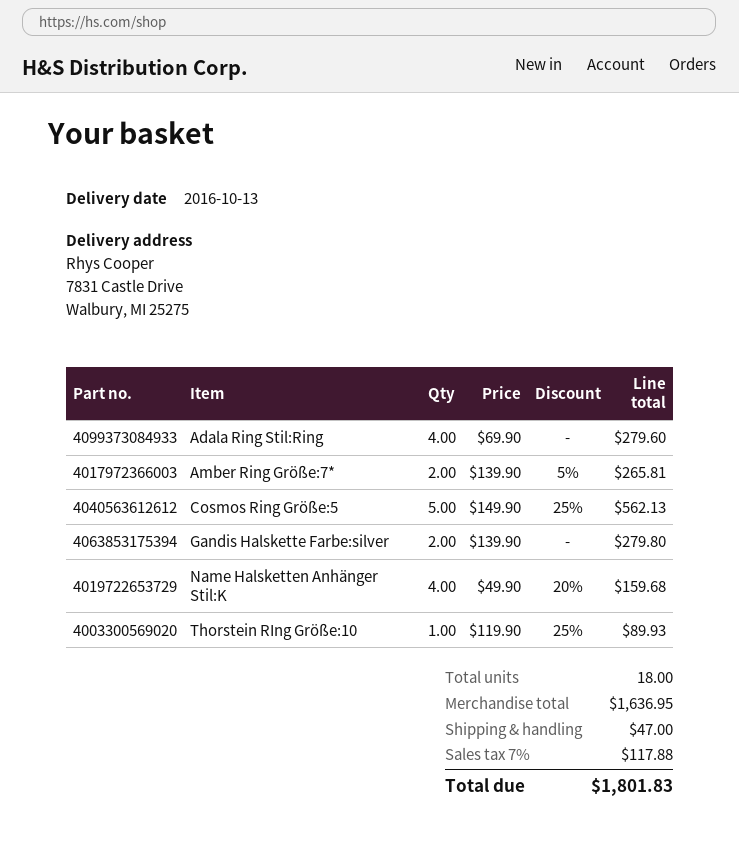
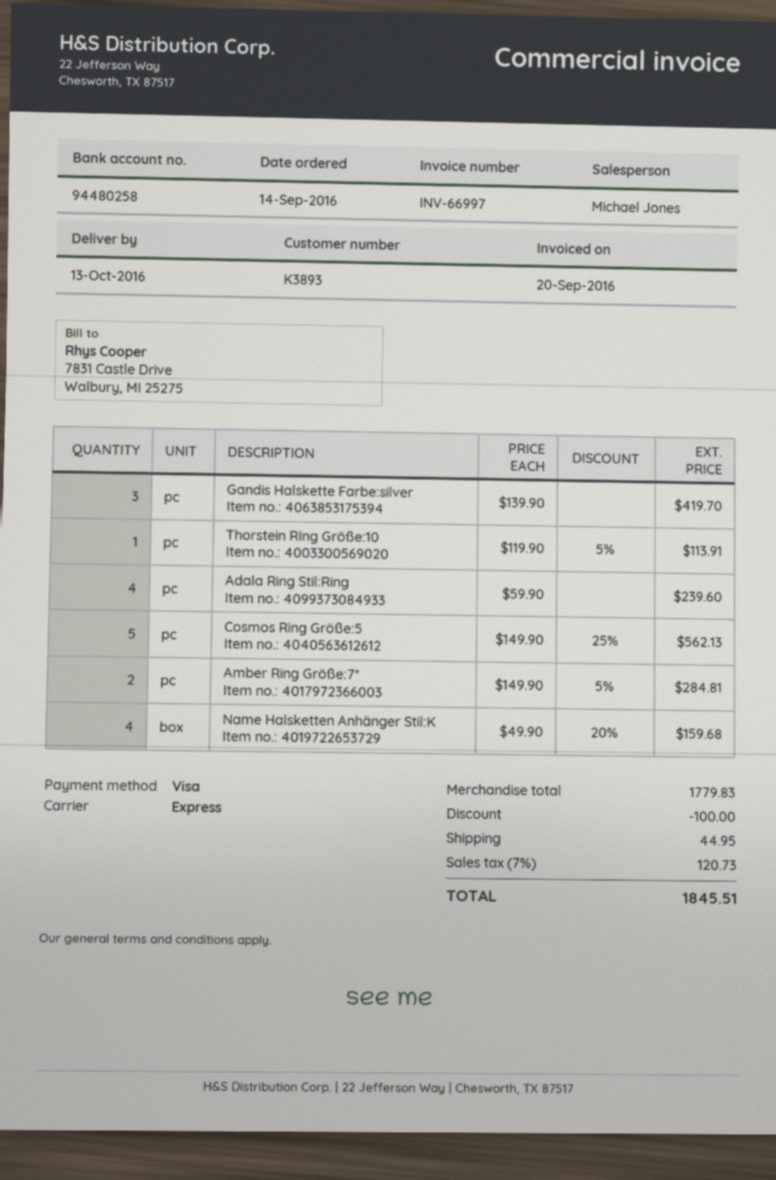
Adala Ring Stil:Ring: 4 x 69.90 = 279.60 -> 4 x 59.90 = 239.60
Amber Ring Größe:7*: 2 x 139.90 - 5% = 265.81 -> 2 x 149.90 - 5% = 284.81
Gandis Halskette Farbe:silver: 2 x 139.90 = 279.80 -> 3 x 139.90 = 419.70
Thorstein RIng Größe:10: 1 x 119.90 - 25% = 89.93 -> 1 x 119.90 - 5% = 113.91
subtotal: 1636.95 -> 1779.83
discount: none -> 100.00
shipping: 47.00 -> 44.95
tax: 7% = 117.88 -> 7% = 120.73
total: 1801.83 -> 1845.51

